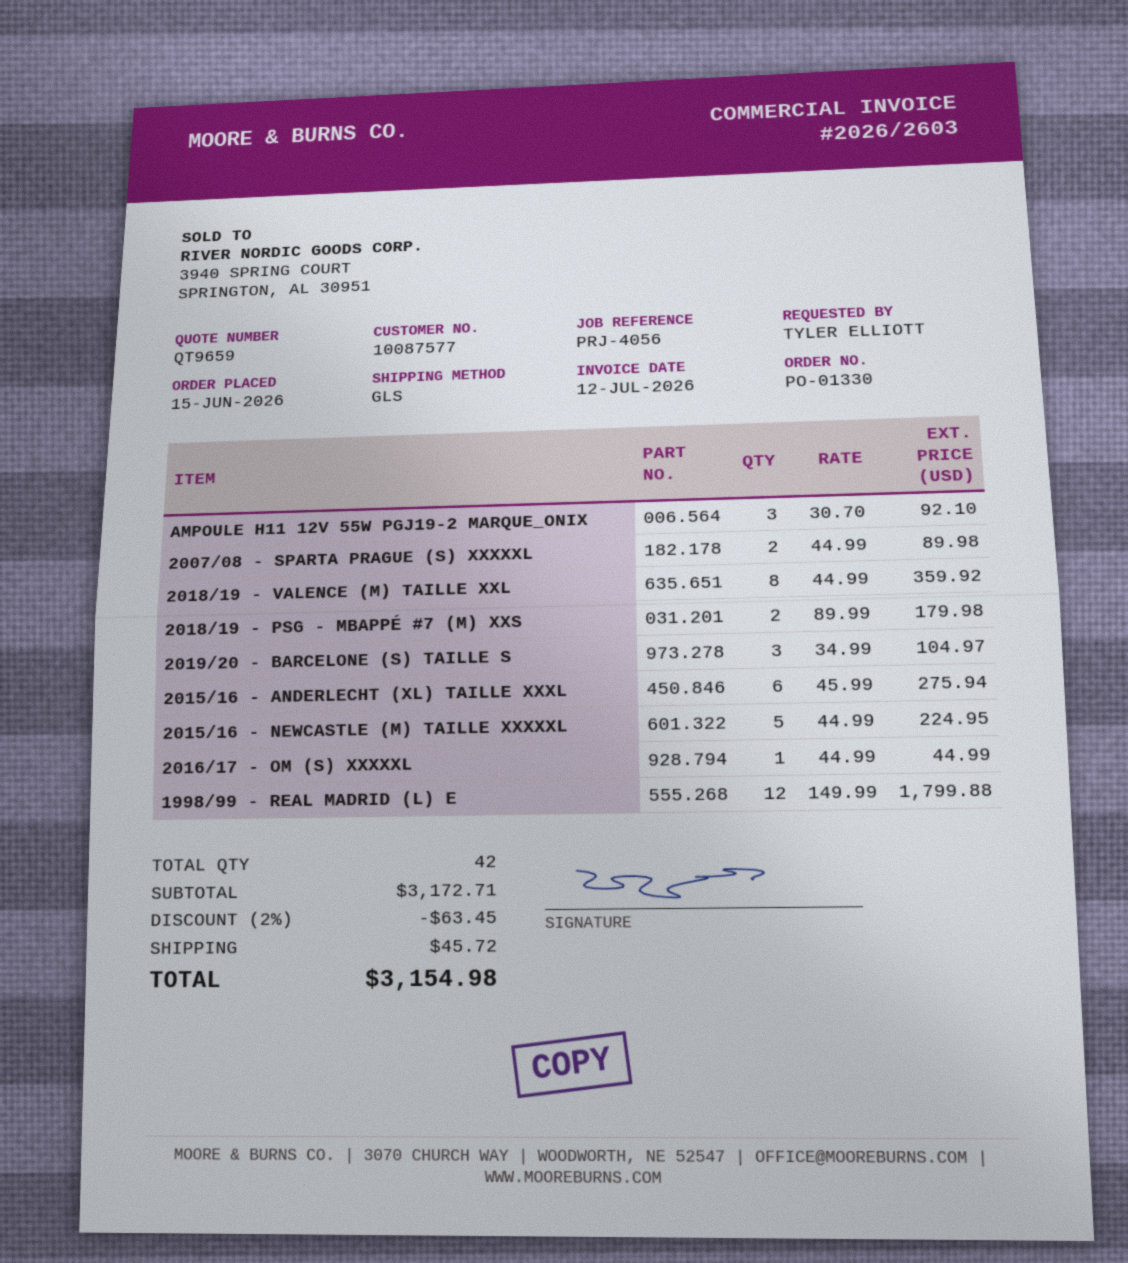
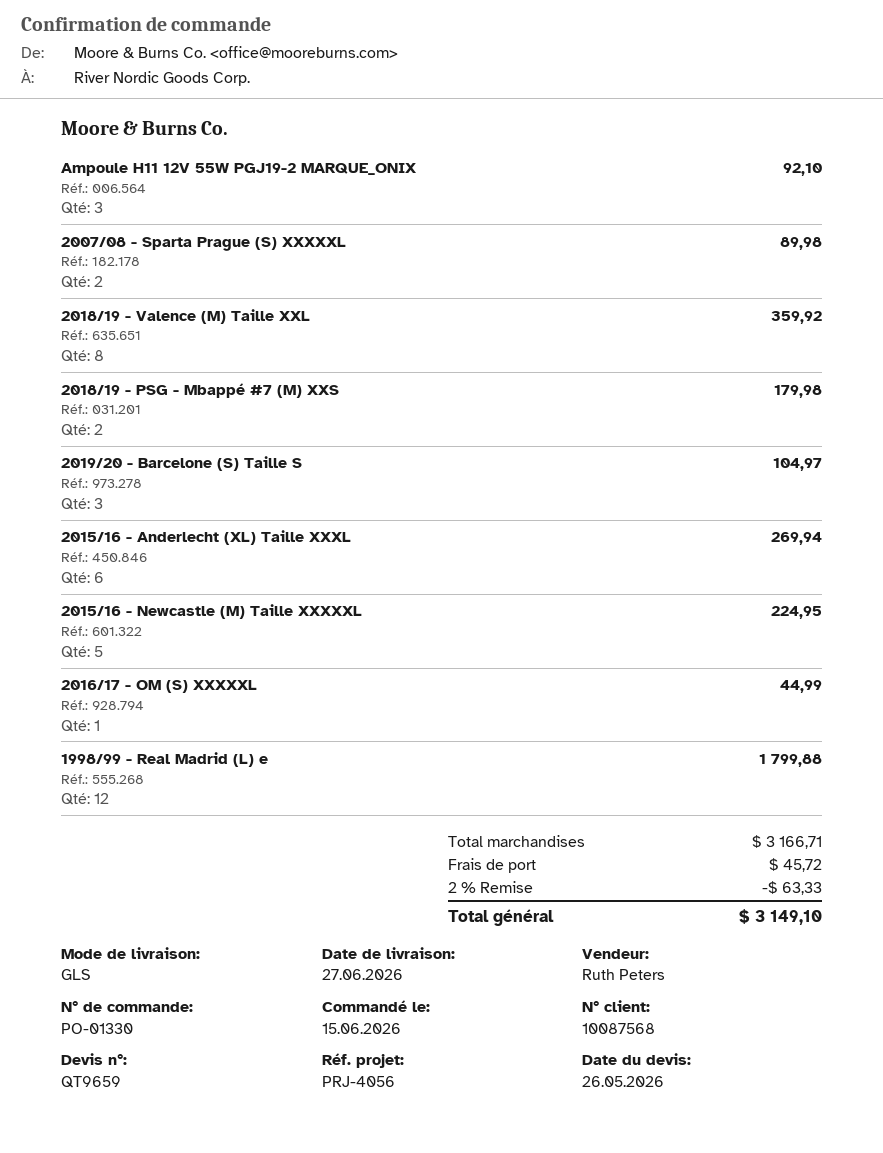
customer number: 10087577 -> 10087568
2015/16 - ANDERLECHT (XL) TAILLE XXXL: 6 for 275.94 -> 6 for 269.94
subtotal: 3172.71 -> 3166.71
discount: 2% = 63.45 -> 2% = 63.33
total: 3154.98 -> 3149.10

